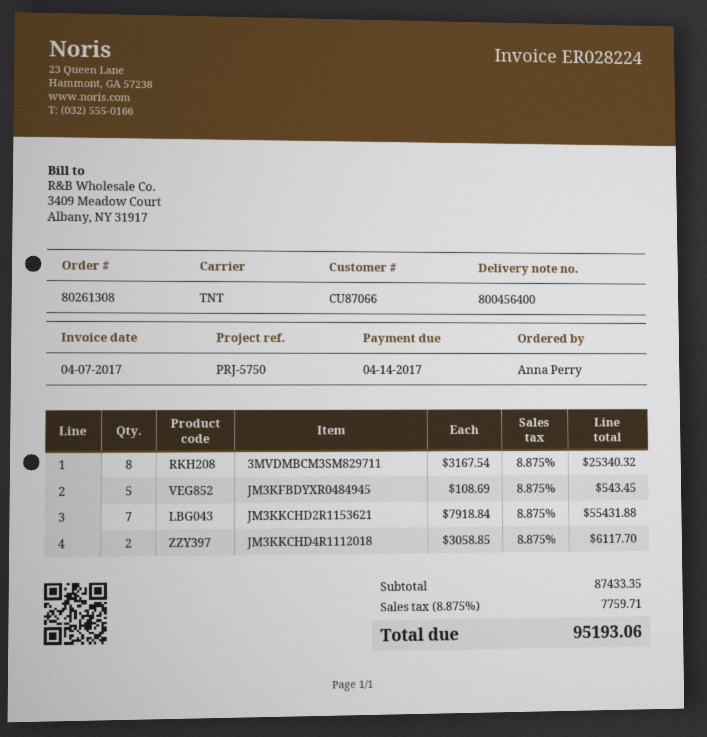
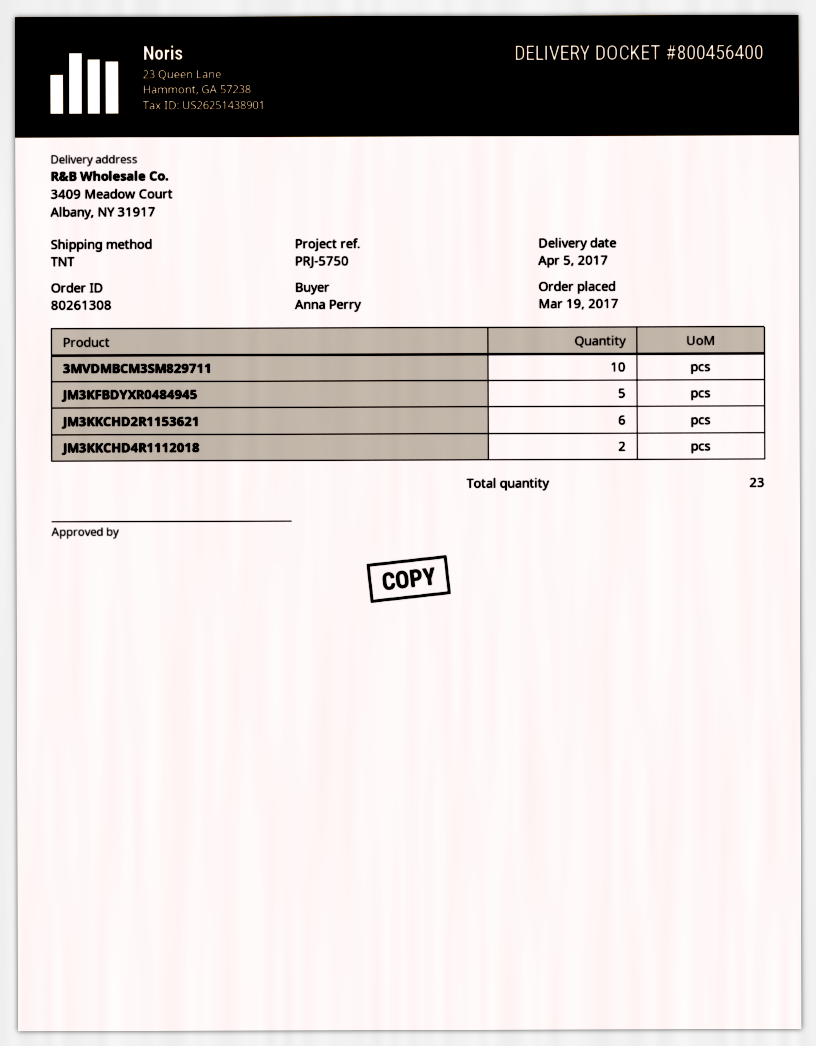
3MVDMBCM3SM829711: 8 -> 10
JM3KKCHD2R1153621: 7 -> 6

